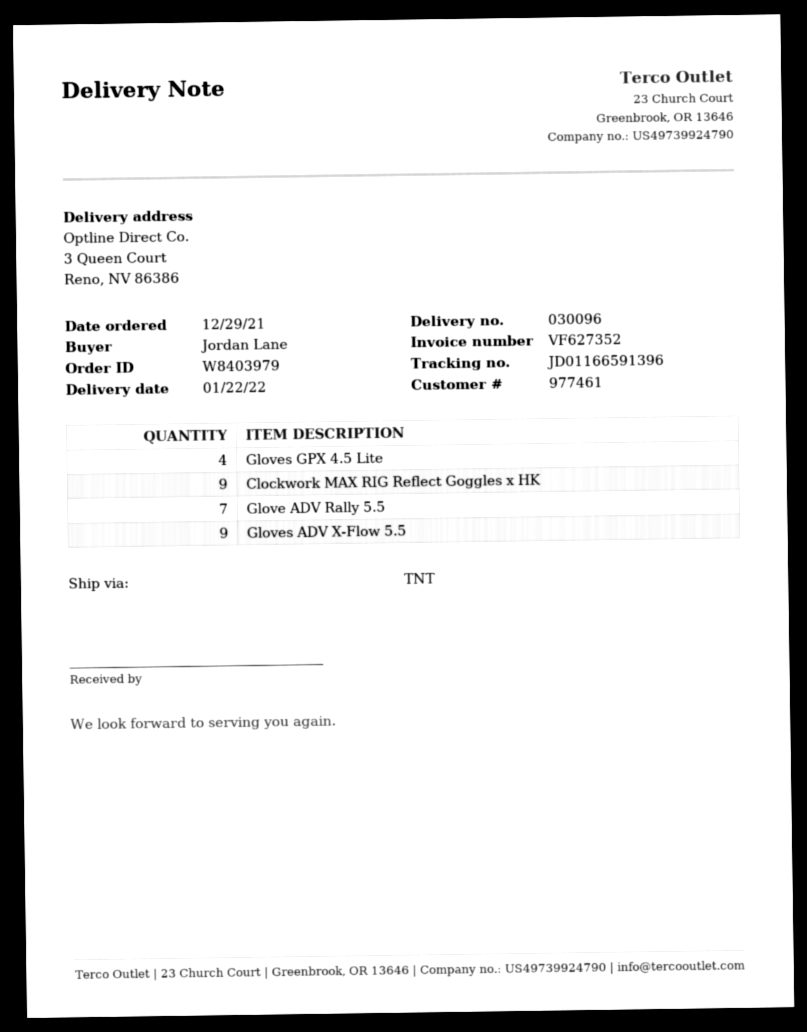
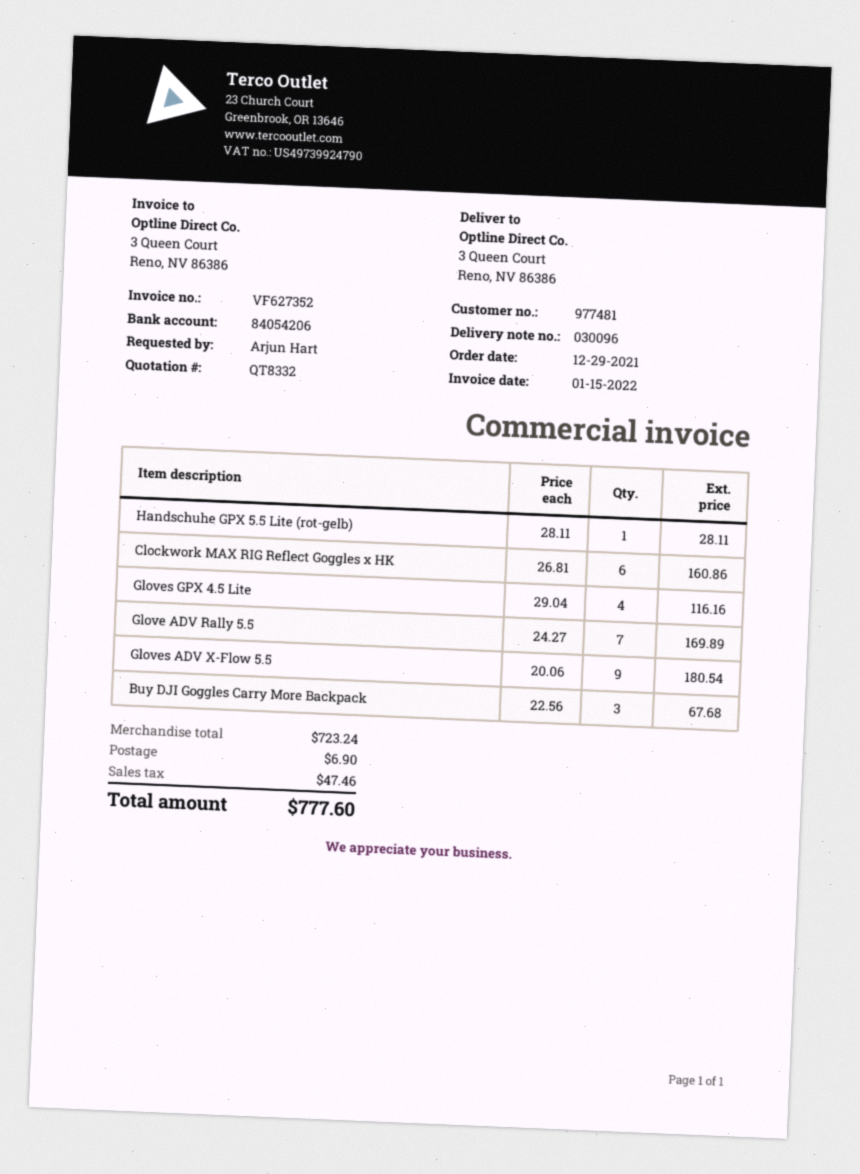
customer number: 977461 -> 977481
ordered by: Jordan Lane -> Arjun Hart
Clockwork MAX RIG Reflect Goggles x HK: 9 -> 6
Handschuhe GPX 5.5 Lite (rot-gelb): none -> 1
Buy DJI Goggles Carry More Backpack: none -> 3

